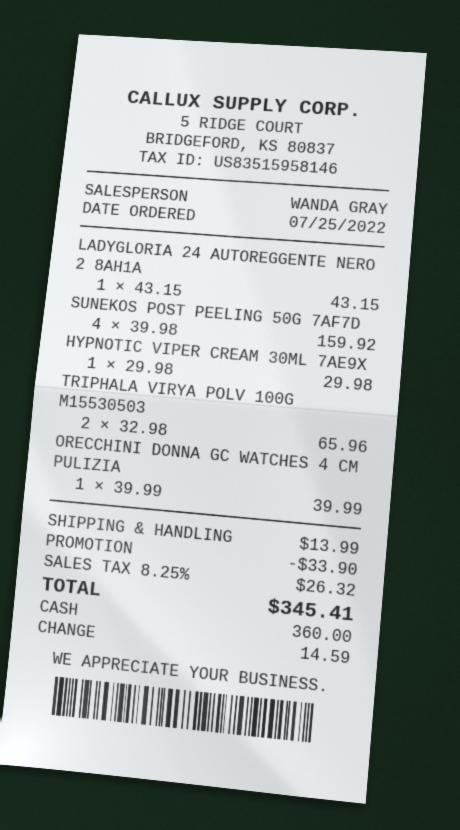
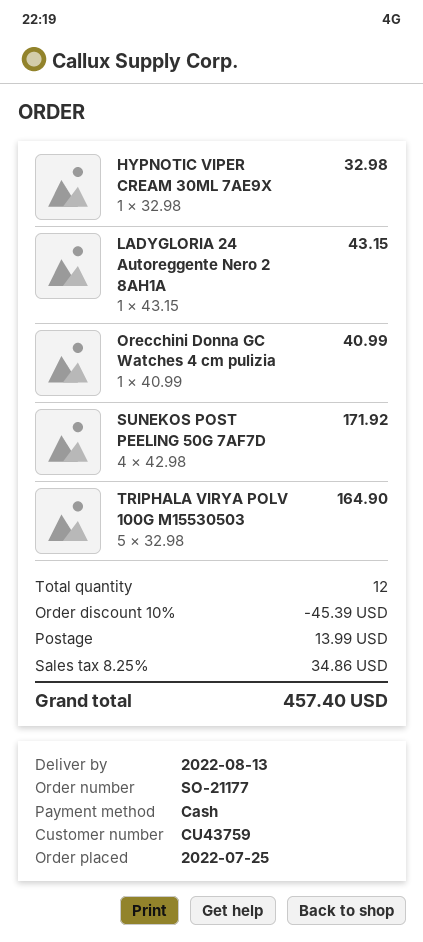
SUNEKOS POST PEELING 50G 7AF7D: 4 x 39.98 = 159.92 -> 4 x 42.98 = 171.92
HYPNOTIC VIPER CREAM 30ML 7AE9X: 1 x 29.98 = 29.98 -> 1 x 32.98 = 32.98
TRIPHALA VIRYA POLV 100G M15530503: 2 x 32.98 = 65.96 -> 5 x 32.98 = 164.90
ORECCHINI DONNA GC WATCHES 4 CM PULIZIA: 1 x 39.99 = 39.99 -> 1 x 40.99 = 40.99
discount: 33.90 -> 45.39
tax: 8.25% = 26.32 -> 8.25% = 34.86
total: 345.41 -> 457.40

